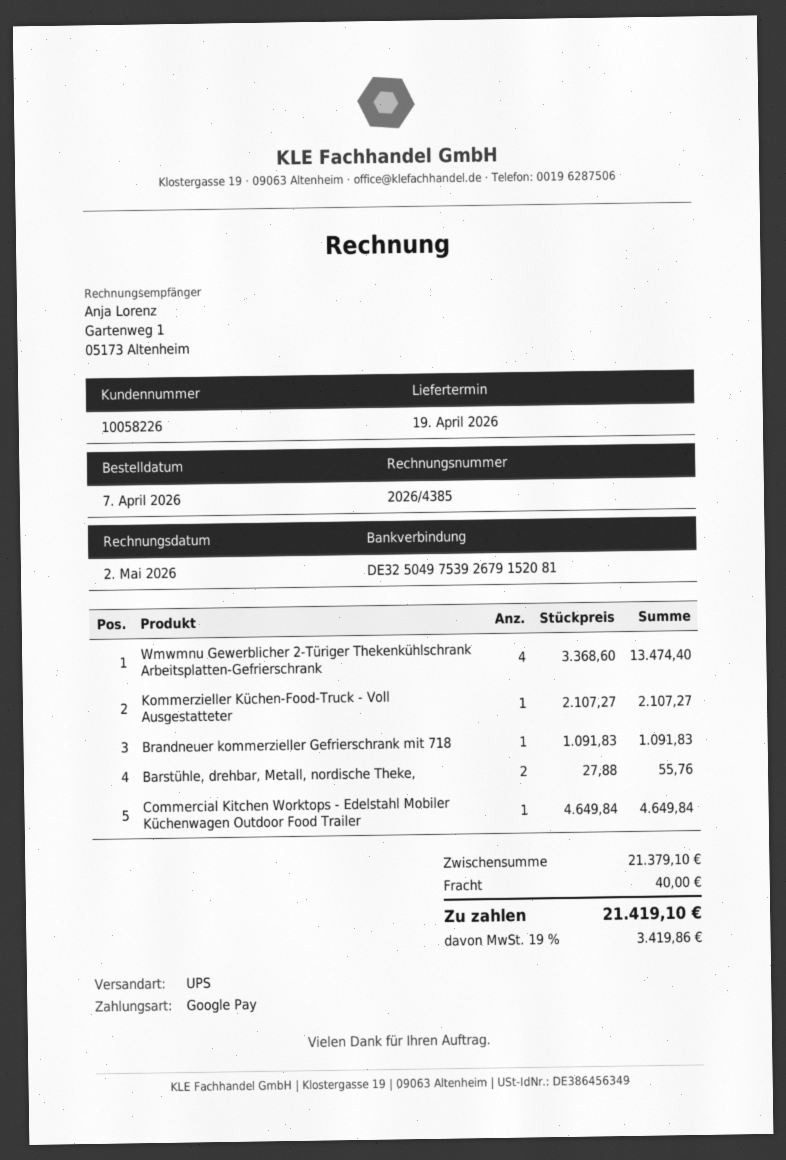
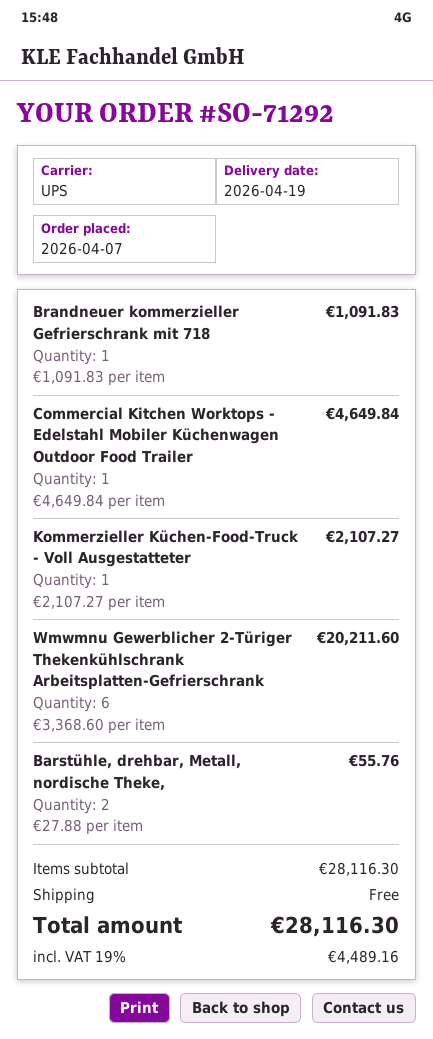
Wmwmnu Gewerblicher 2-Türiger Thekenkühlschrank Arbeitsplatten-Gefrierschrank: 4 x 3368.60 = 13474.40 -> 6 x 3368.60 = 20211.60
subtotal: 21379.10 -> 28116.30
shipping: 40.00 -> 0.00
tax: 19% = 3419.86 -> 19% = 4489.16
total: 21419.10 -> 28116.30

